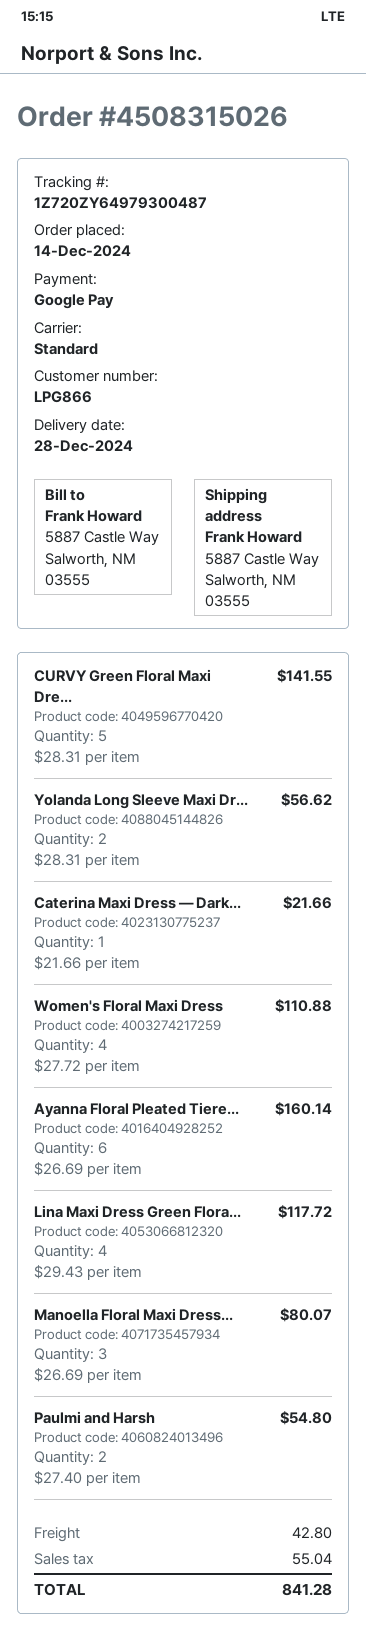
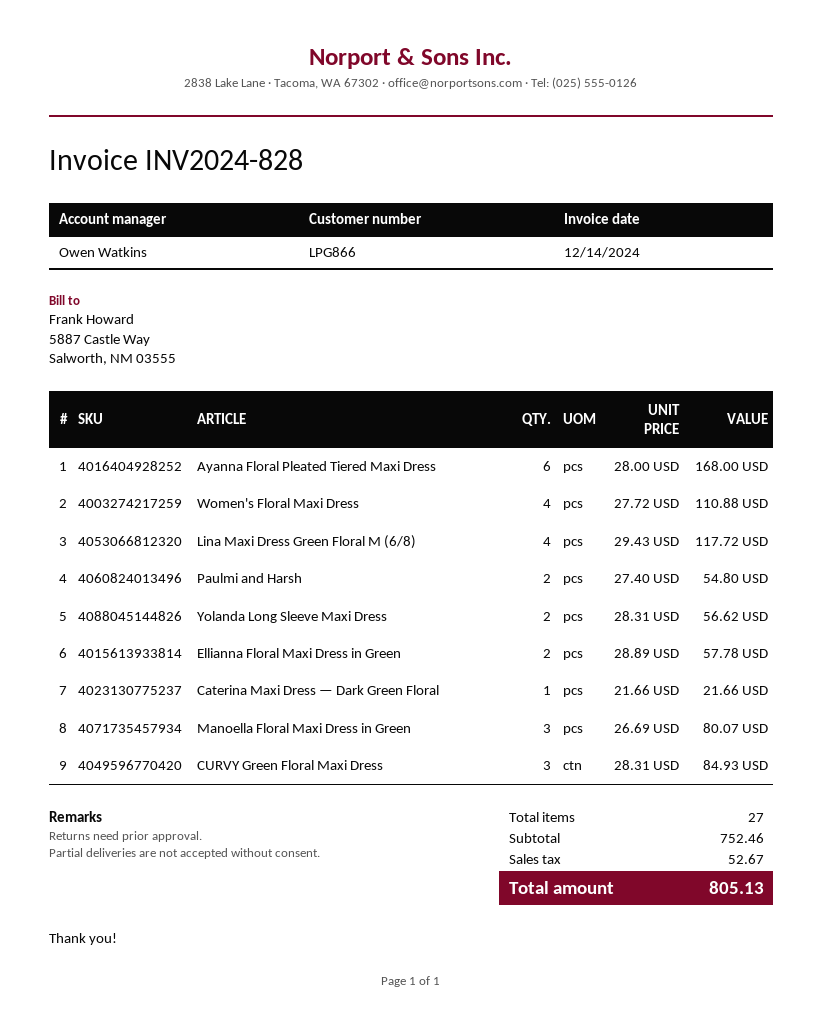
CURVY Green Floral Maxi Dre...: 5 x 28.31 = 141.55 -> 3 x 28.31 = 84.93
Ayanna Floral Pleated Tiere...: 6 x 26.69 = 160.14 -> 6 x 28.00 = 168.00
Ellianna Floral Maxi Dress in Green: none -> 2 x 28.89 = 57.78
shipping: 42.80 -> none
tax: 55.04 -> 52.67
total: 841.28 -> 805.13

